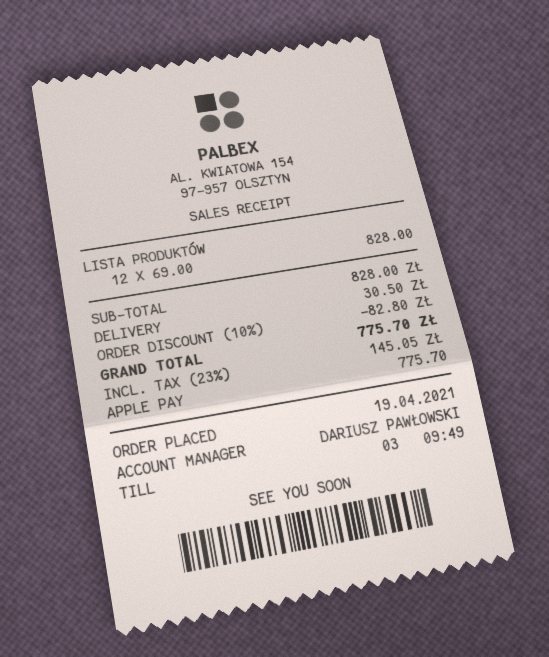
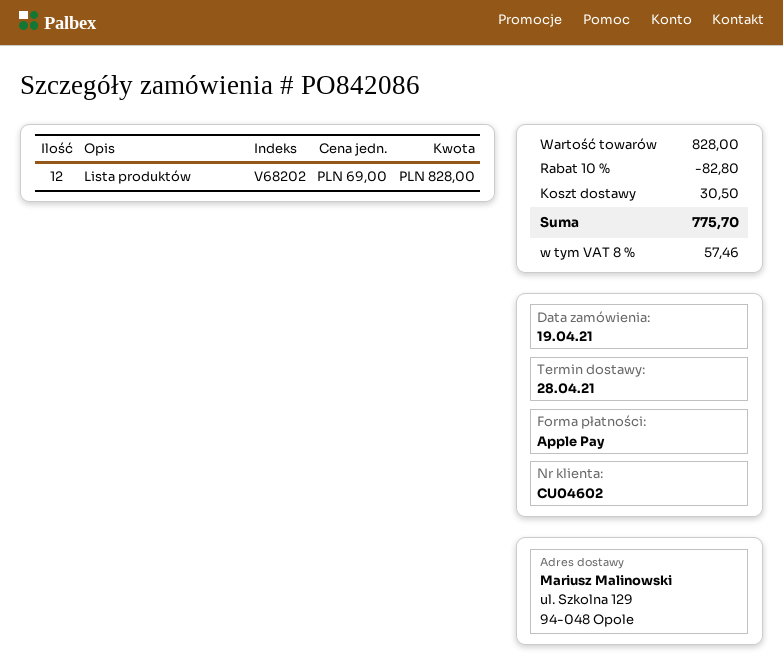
tax: 23% = 145.05 -> 8% = 57.46

